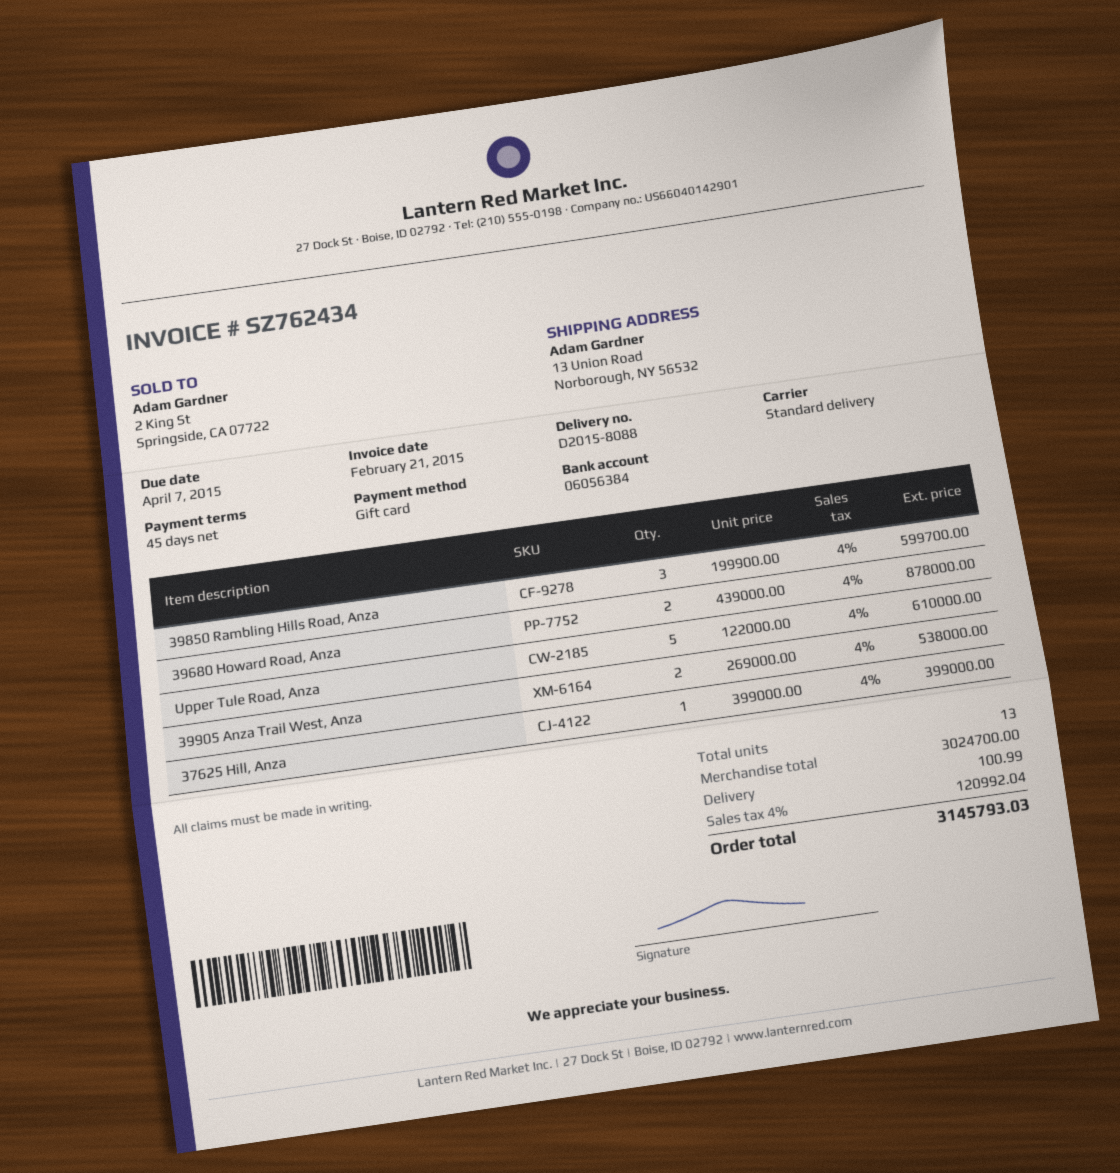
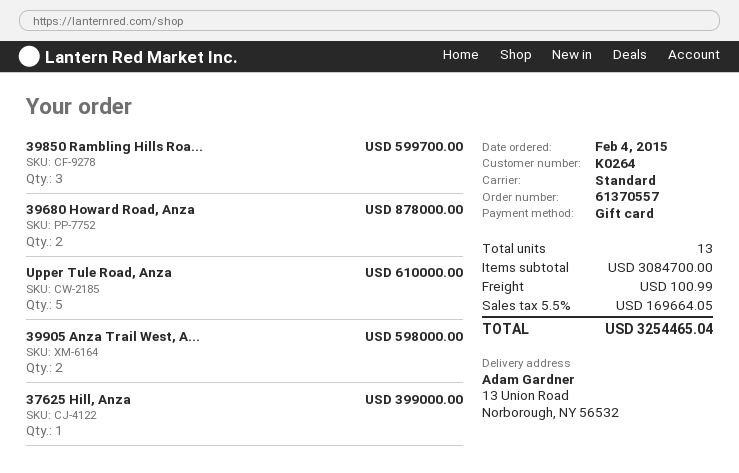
39905 Anza Trail West, Anza: 2 for 538000.00 -> 2 for 598000.00
subtotal: 3024700.00 -> 3084700.00
tax: 4% = 120992.04 -> 5.5% = 169664.05
total: 3145793.03 -> 3254465.04

